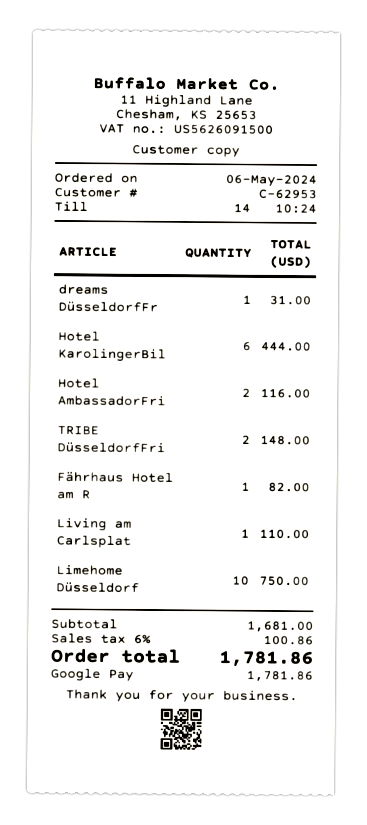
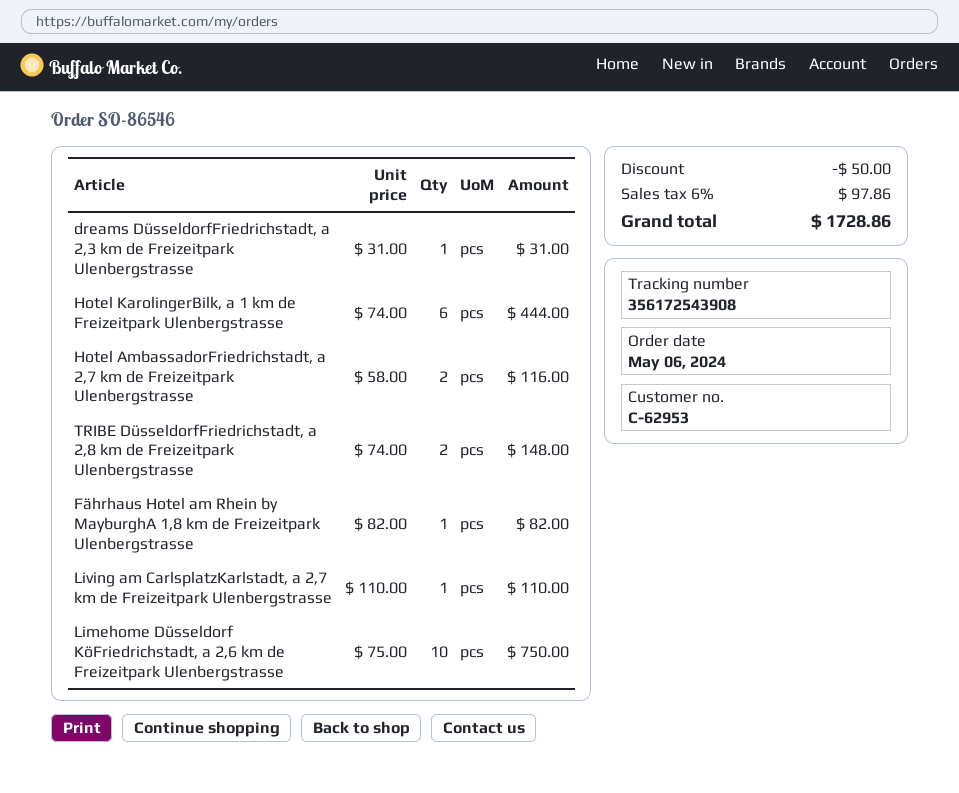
discount: none -> 50.00
tax: 6% = 100.86 -> 6% = 97.86
total: 1781.86 -> 1728.86

